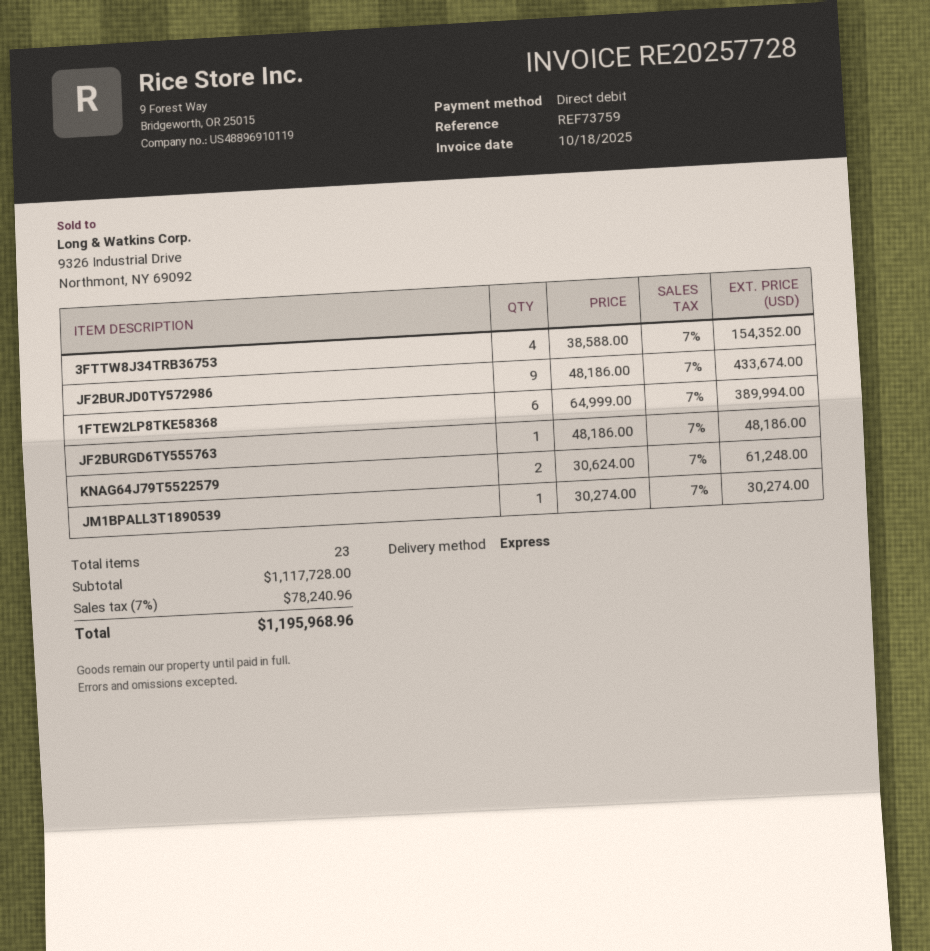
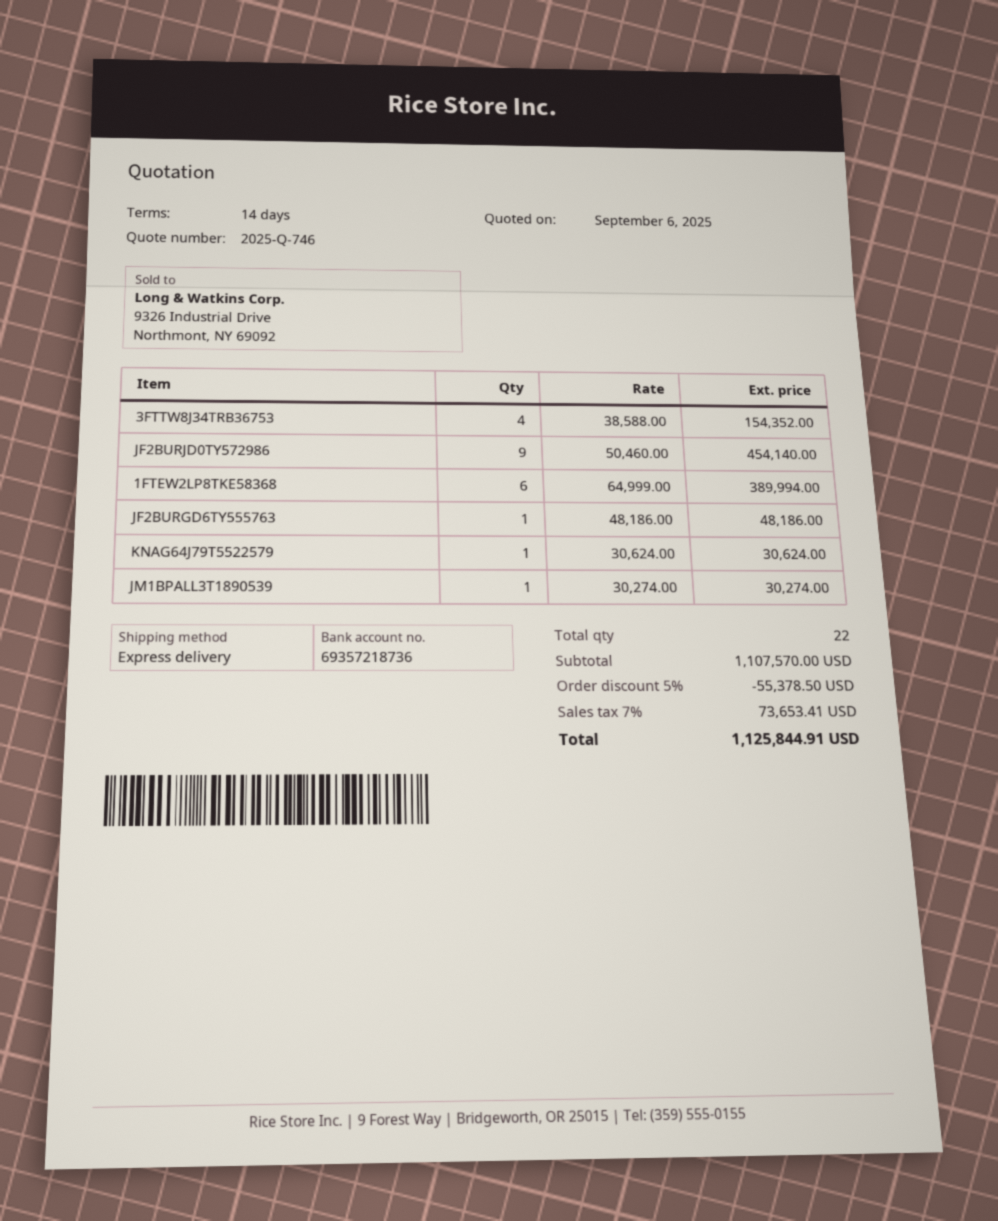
JF2BURJD0TY572986: 9 x 48186.00 = 433674.00 -> 9 x 50460.00 = 454140.00
KNAG64J79T5522579: 2 x 30624.00 = 61248.00 -> 1 x 30624.00 = 30624.00
total quantity: 23 -> 22
subtotal: 1117728.00 -> 1107570.00
discount: none -> 5% = 55378.50
tax: 7% = 78240.96 -> 7% = 73653.41
total: 1195968.96 -> 1125844.91

